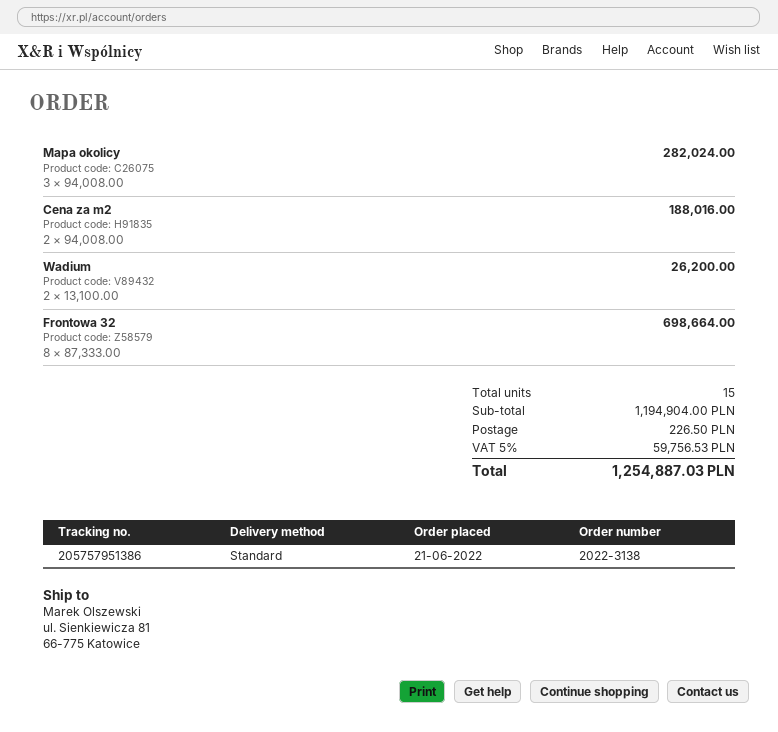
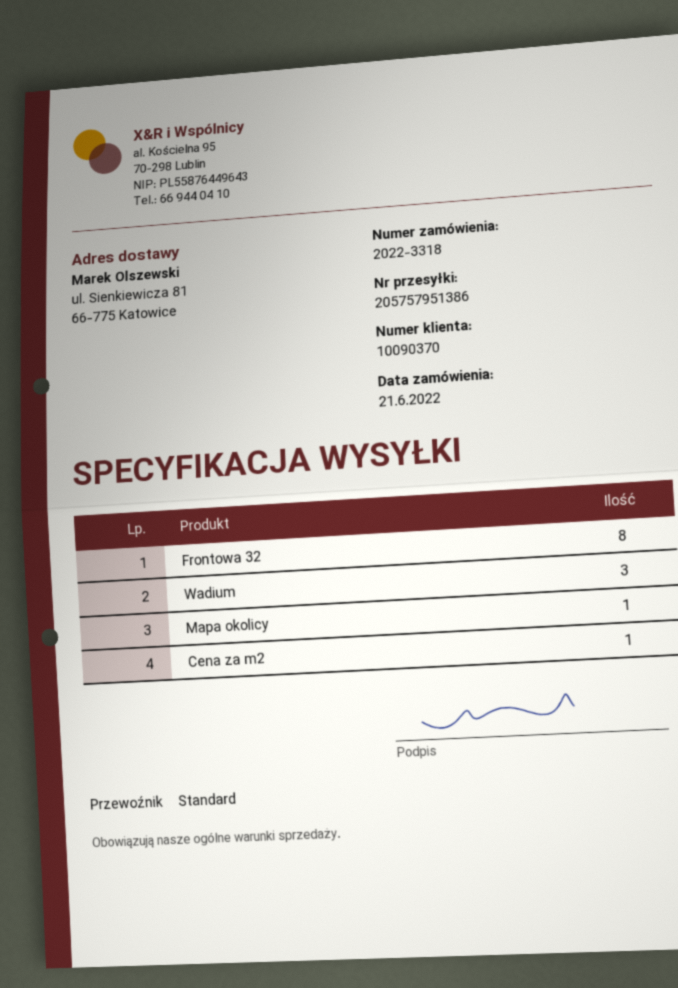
order number: 2022-3138 -> 2022-3318
Mapa okolicy: 3 -> 1
Cena za m2: 2 -> 1
Wadium: 2 -> 3

